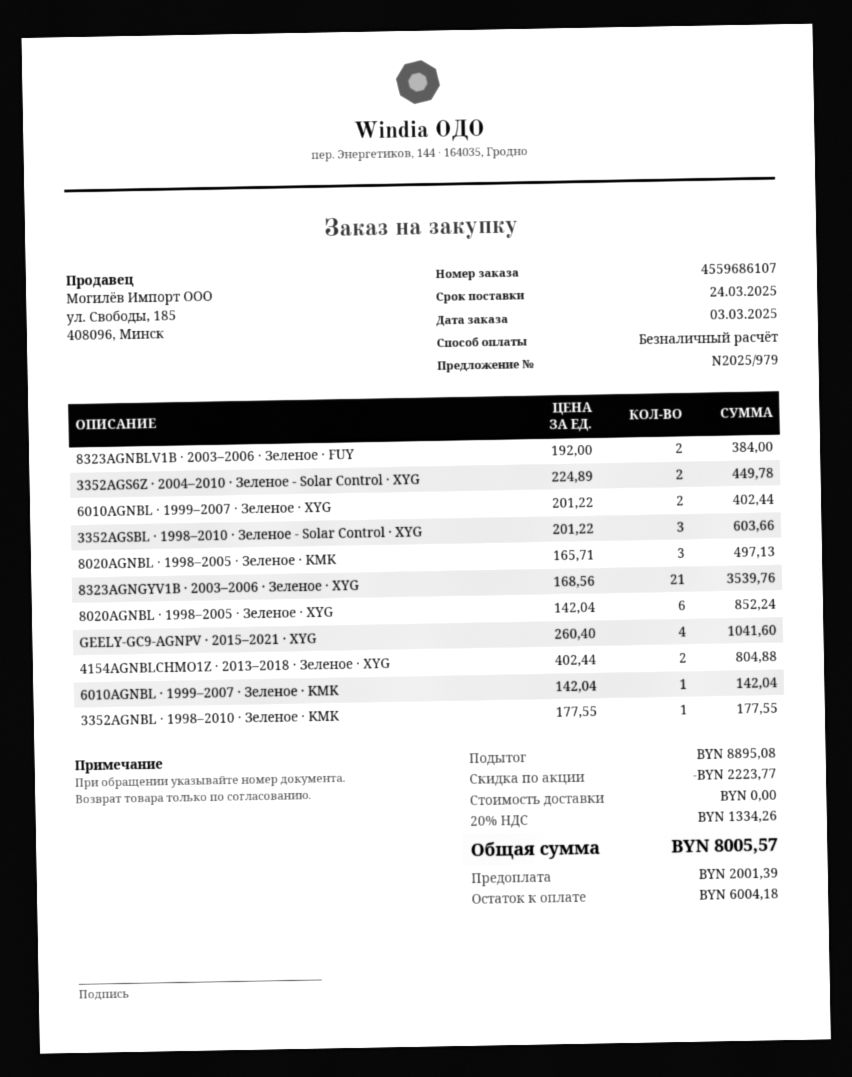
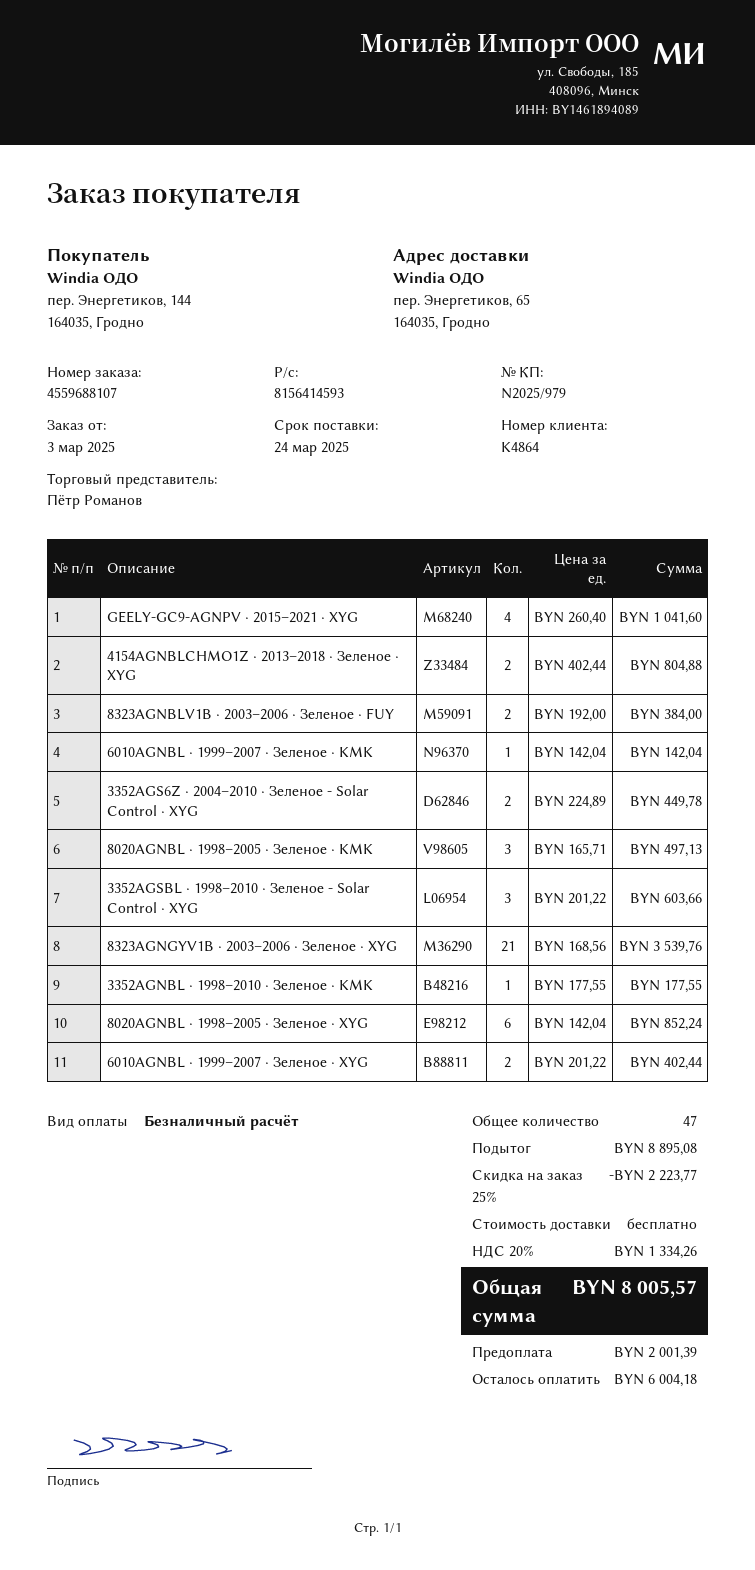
order number: 4559686107 -> 4559688107

